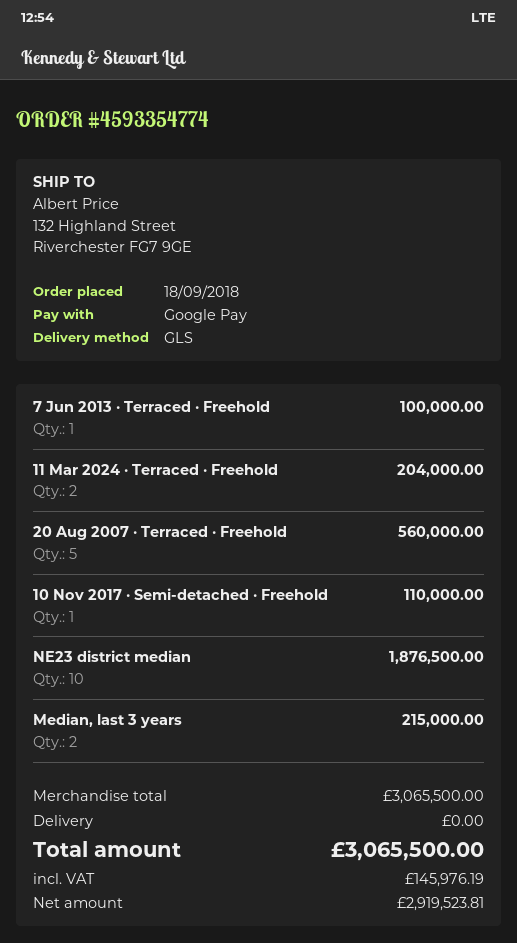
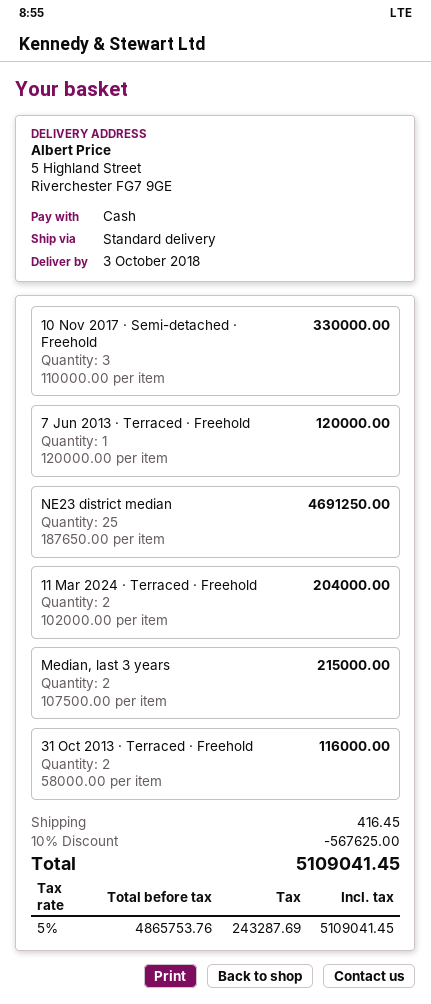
payment method: Google Pay -> cash
shipping method: GLS -> standard
ship to: 132 Highland Street, Riverchester FG7 9GE -> 5 Highland Street, Riverchester FG7 9GE
7 Jun 2013 · Terraced · Freehold: 1 for 100000.00 -> 1 for 120000.00
20 Aug 2007 · Terraced · Freehold: 5 for 560000.00 -> none
10 Nov 2017 · Semi-detached · Freehold: 1 for 110000.00 -> 3 for 330000.00
NE23 district median: 10 for 1876500.00 -> 25 for 4691250.00
31 Oct 2013 · Terraced · Freehold: none -> 2 for 116000.00
discount: none -> 10% = 567625.00
shipping: 0.00 -> 416.45
net: 2919523.81 -> 4865753.76
tax: 145976.19 -> 243287.69
total: 3065500.00 -> 5109041.45

